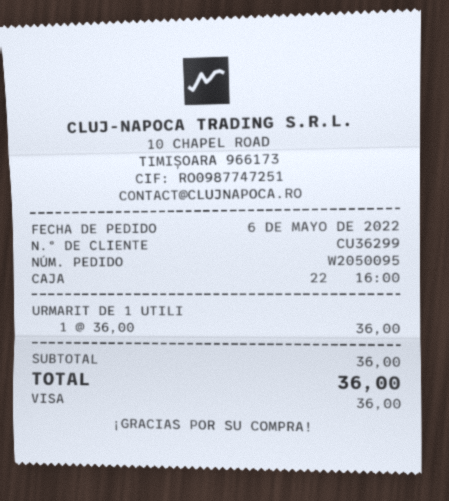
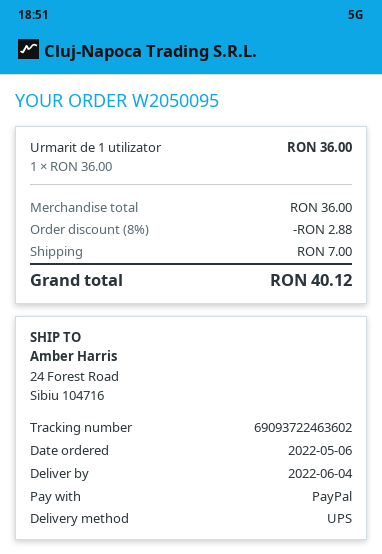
payment method: Visa -> PayPal
discount: none -> 8% = 2.88
shipping: none -> 7.00
total: 36.00 -> 40.12

